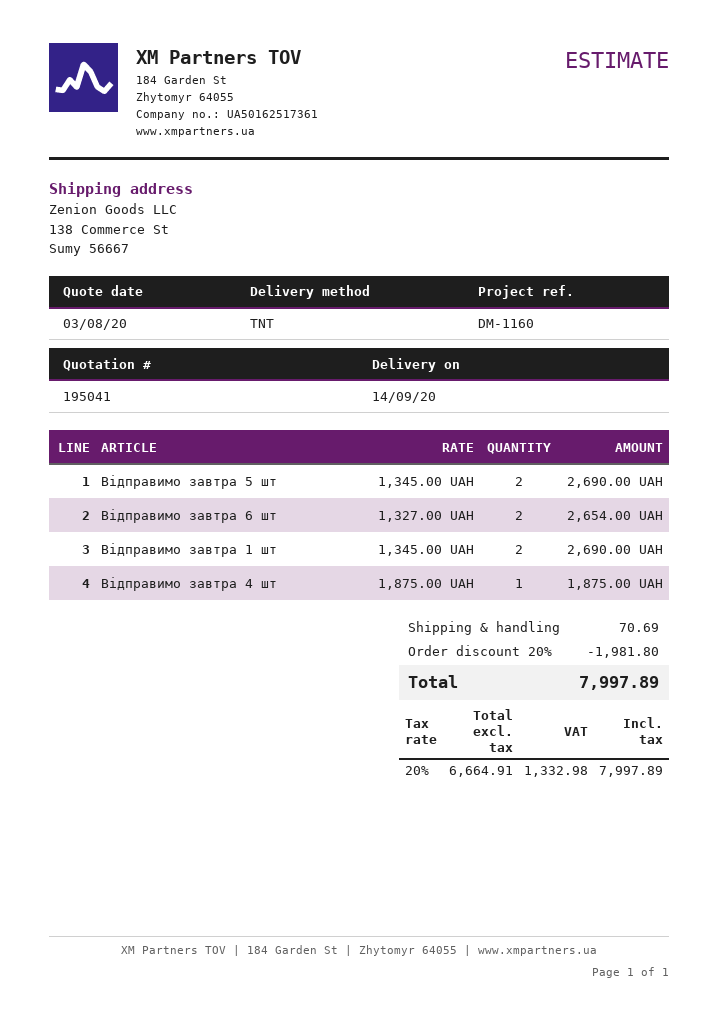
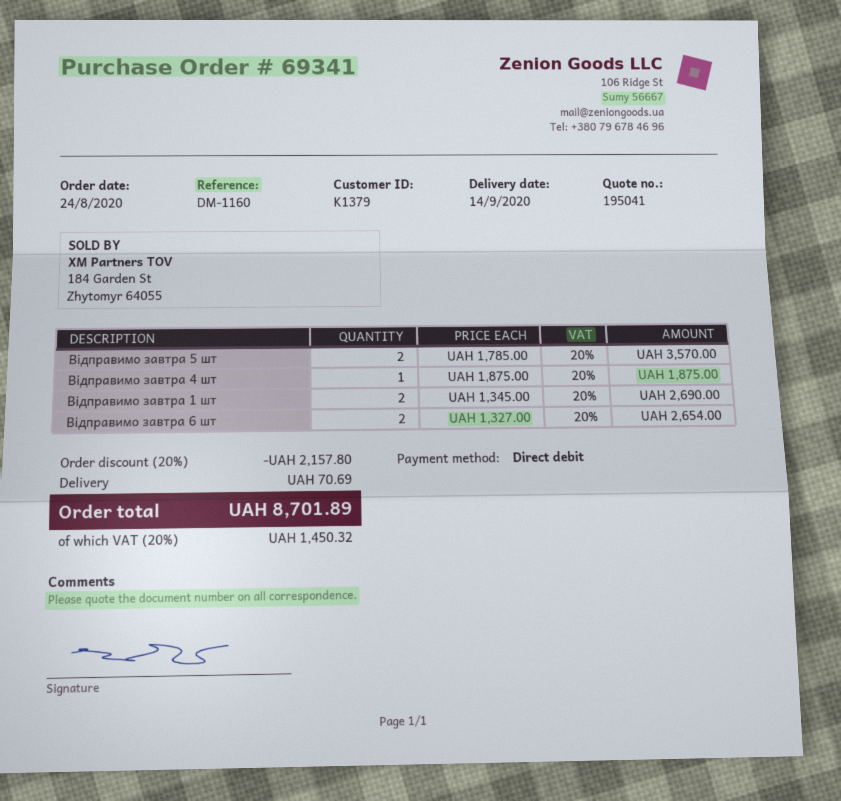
Відправимо завтра 5 шт: 2 x 1345.00 = 2690.00 -> 2 x 1785.00 = 3570.00
discount: 20% = 1981.80 -> 20% = 2157.80
tax: 20% = 1332.98 -> 20% = 1450.32
total: 7997.89 -> 8701.89

